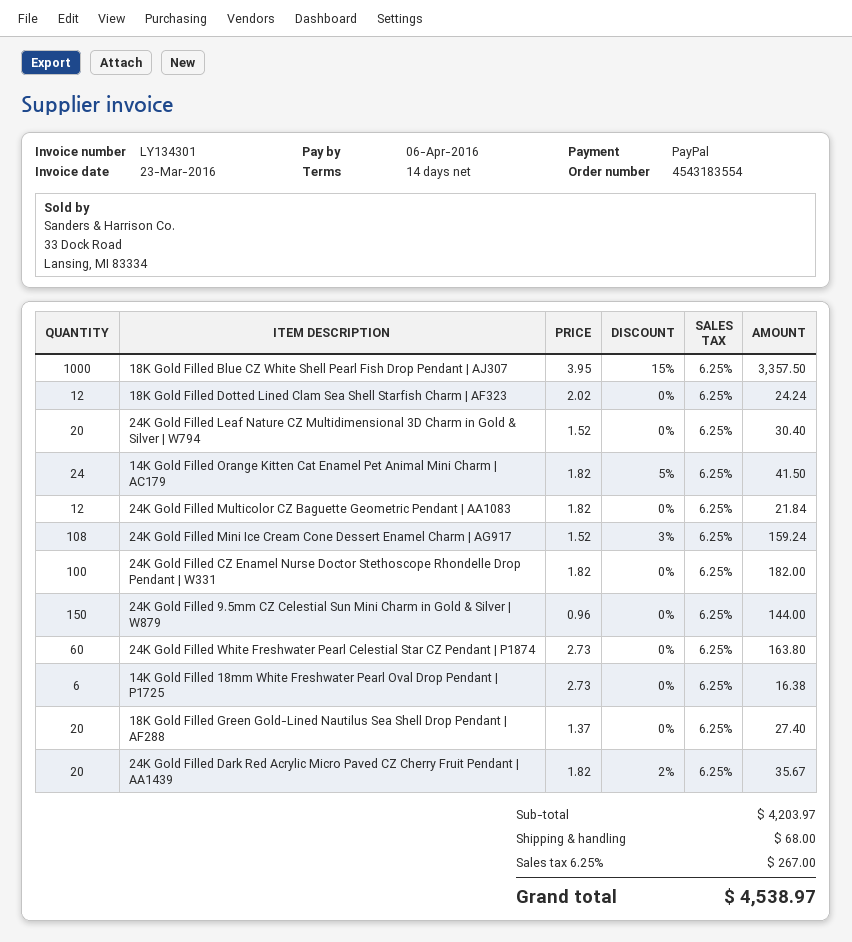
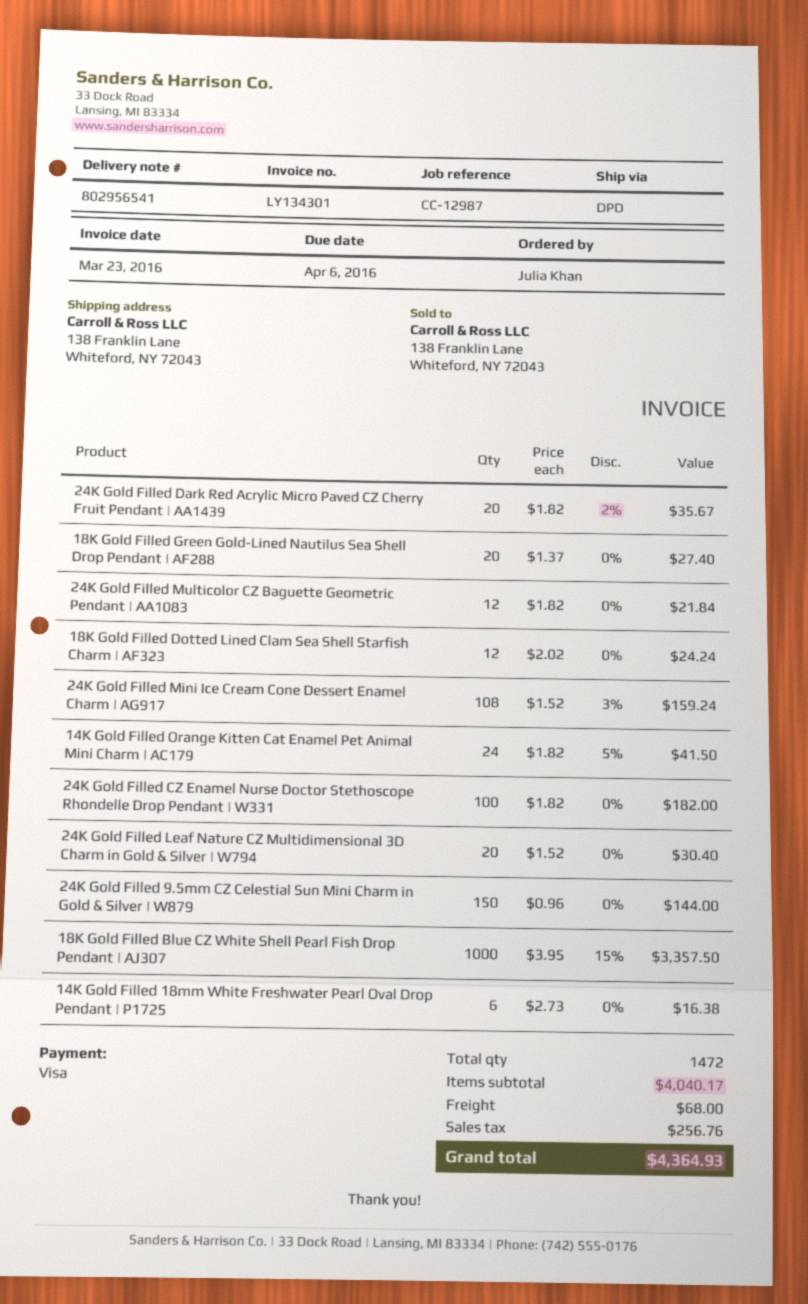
payment method: PayPal -> Visa
24K Gold Filled White Freshwater Pearl Celestial Star CZ Pendant | P1874: 60 x 2.73 = 163.80 -> none
subtotal: 4203.97 -> 4040.17
tax: 267.00 -> 256.76
total: 4538.97 -> 4364.93

